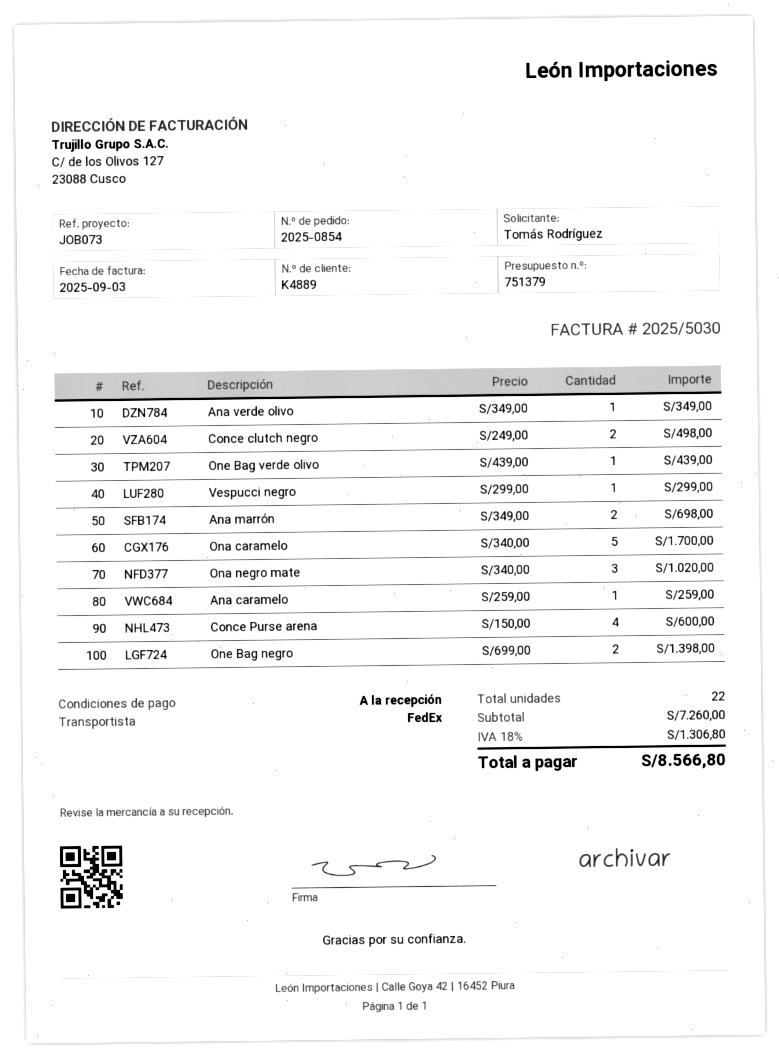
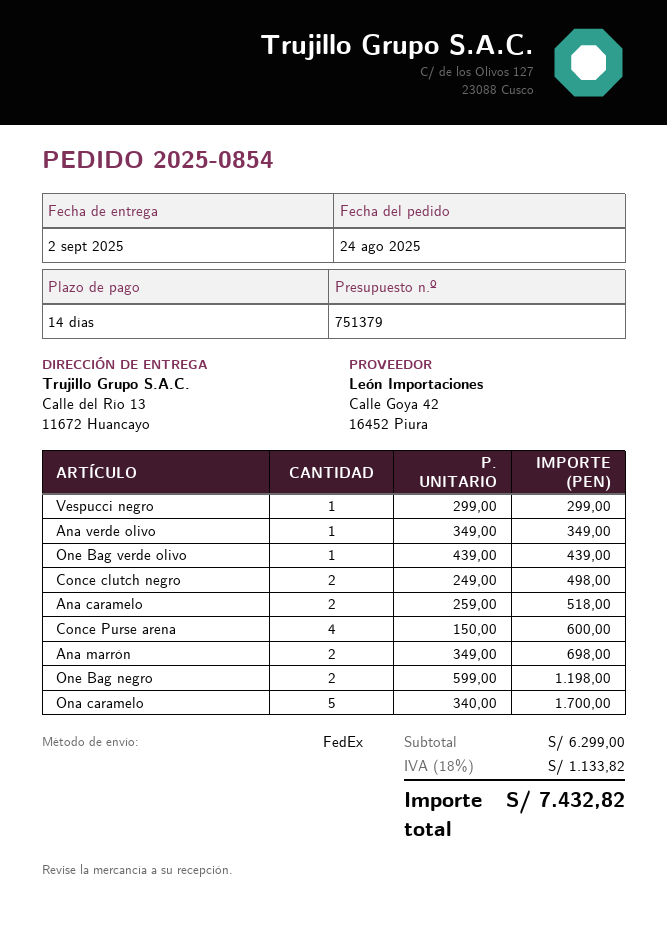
payment terms: on receipt -> 14 days
Ona negro mate: 3 x 340.00 = 1020.00 -> none
Ana caramelo: 1 x 259.00 = 259.00 -> 2 x 259.00 = 518.00
One Bag negro: 2 x 699.00 = 1398.00 -> 2 x 599.00 = 1198.00
subtotal: 7260.00 -> 6299.00
tax: 18% = 1306.80 -> 18% = 1133.82
total: 8566.80 -> 7432.82

